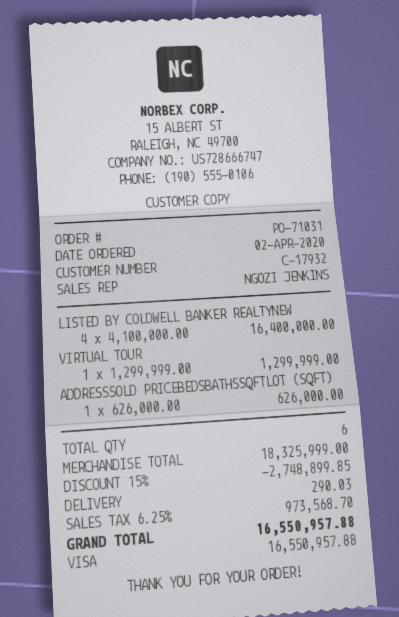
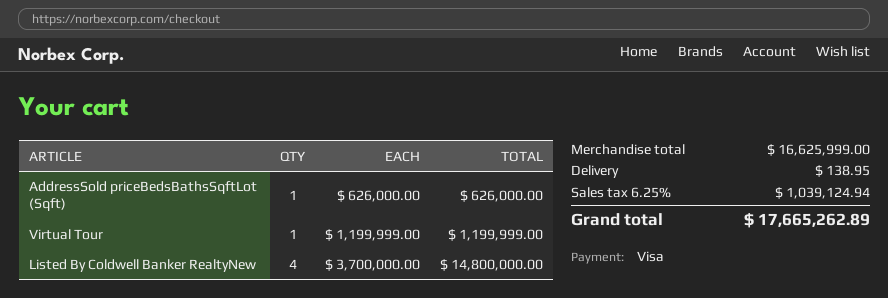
LISTED BY COLDWELL BANKER REALTYNEW: 4 x 4100000.00 = 16400000.00 -> 4 x 3700000.00 = 14800000.00
VIRTUAL TOUR: 1 x 1299999.00 = 1299999.00 -> 1 x 1199999.00 = 1199999.00
subtotal: 18325999.00 -> 16625999.00
discount: 15% = 2748899.85 -> none
shipping: 290.03 -> 138.95
tax: 6.25% = 973568.70 -> 6.25% = 1039124.94
total: 16550957.88 -> 17665262.89

